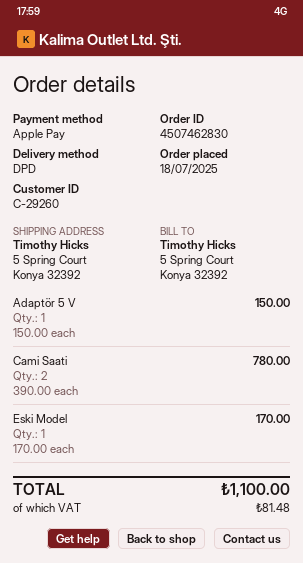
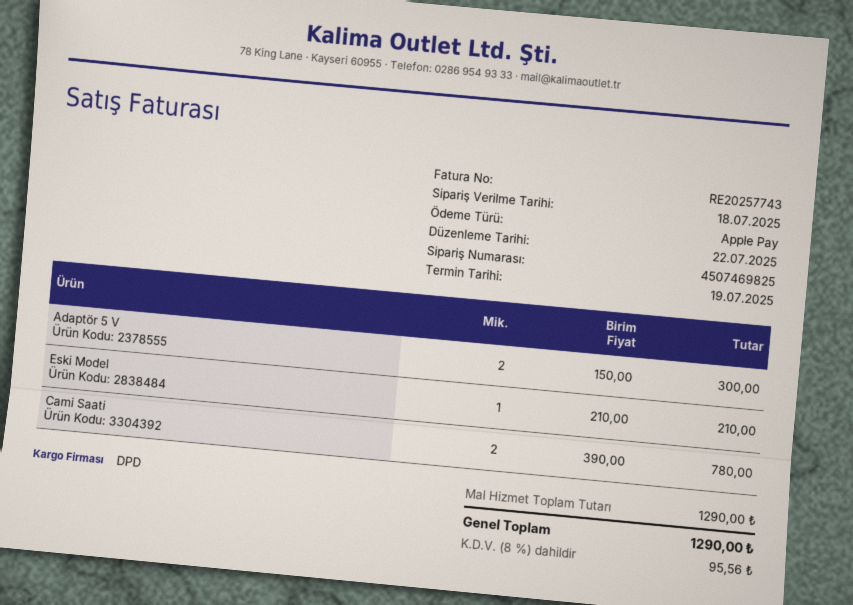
order number: 4507462830 -> 4507469825
Adaptör 5 V: 1 x 150.00 = 150.00 -> 2 x 150.00 = 300.00
Eski Model: 1 x 170.00 = 170.00 -> 1 x 210.00 = 210.00
tax: 81.48 -> 95.56
total: 1100.00 -> 1290.00

